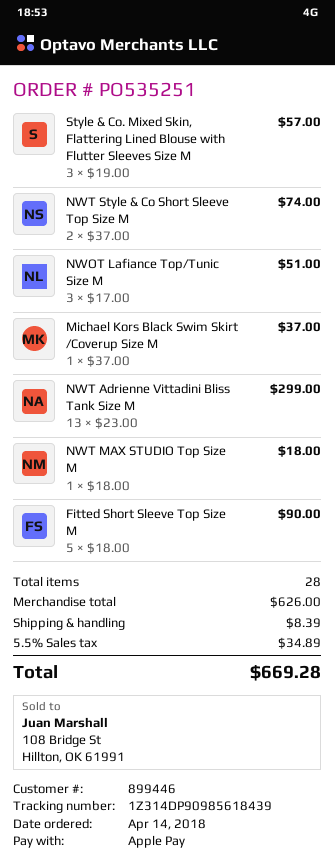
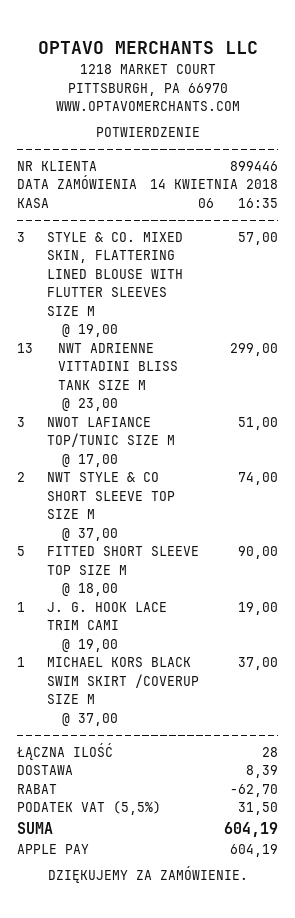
NWT MAX STUDIO Top Size M: 1 x 18.00 = 18.00 -> none
J. G. HOOK LACE TRIM CAMI: none -> 1 x 19.00 = 19.00
discount: none -> 62.70
tax: 5.5% = 34.89 -> 5.5% = 31.50
total: 669.28 -> 604.19

